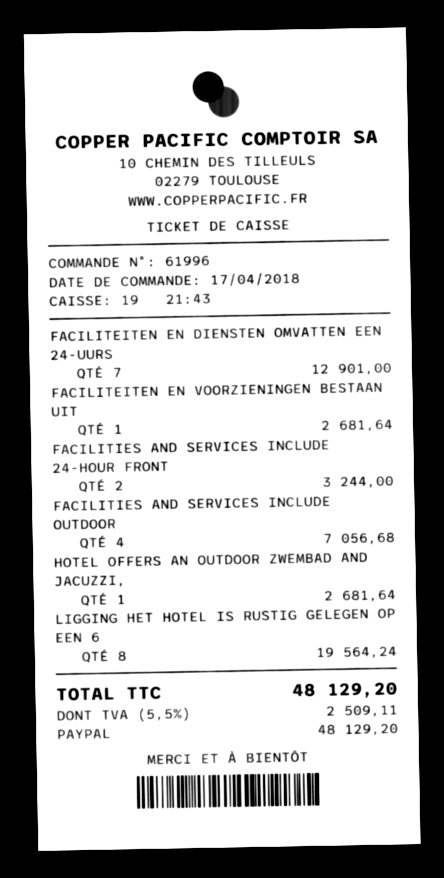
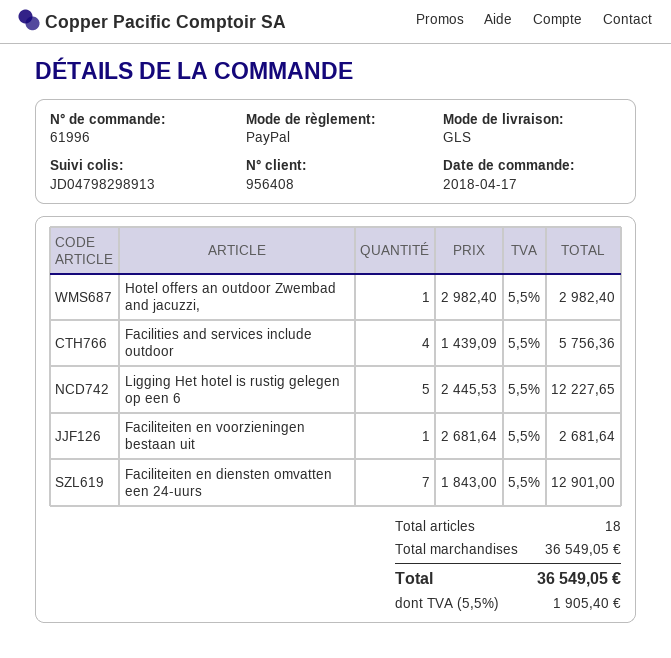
FACILITIES AND SERVICES INCLUDE 24-HOUR FRONT: 2 for 3244.00 -> none
FACILITIES AND SERVICES INCLUDE OUTDOOR: 4 for 7056.68 -> 4 for 5756.36
HOTEL OFFERS AN OUTDOOR ZWEMBAD AND JACUZZI,: 1 for 2681.64 -> 1 for 2982.40
LIGGING HET HOTEL IS RUSTIG GELEGEN OP EEN 6: 8 for 19564.24 -> 5 for 12227.65
tax: 5.5% = 2509.11 -> 5.5% = 1905.40
total: 48129.20 -> 36549.05

